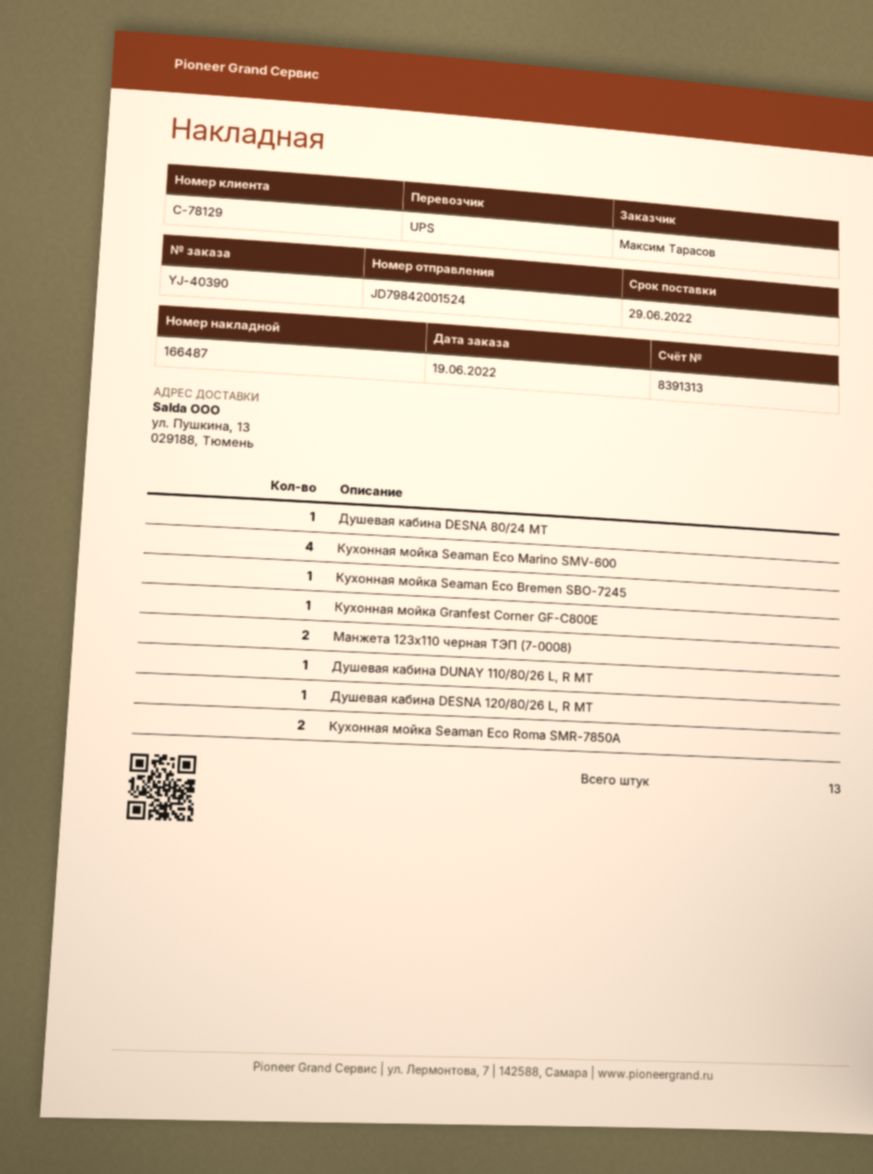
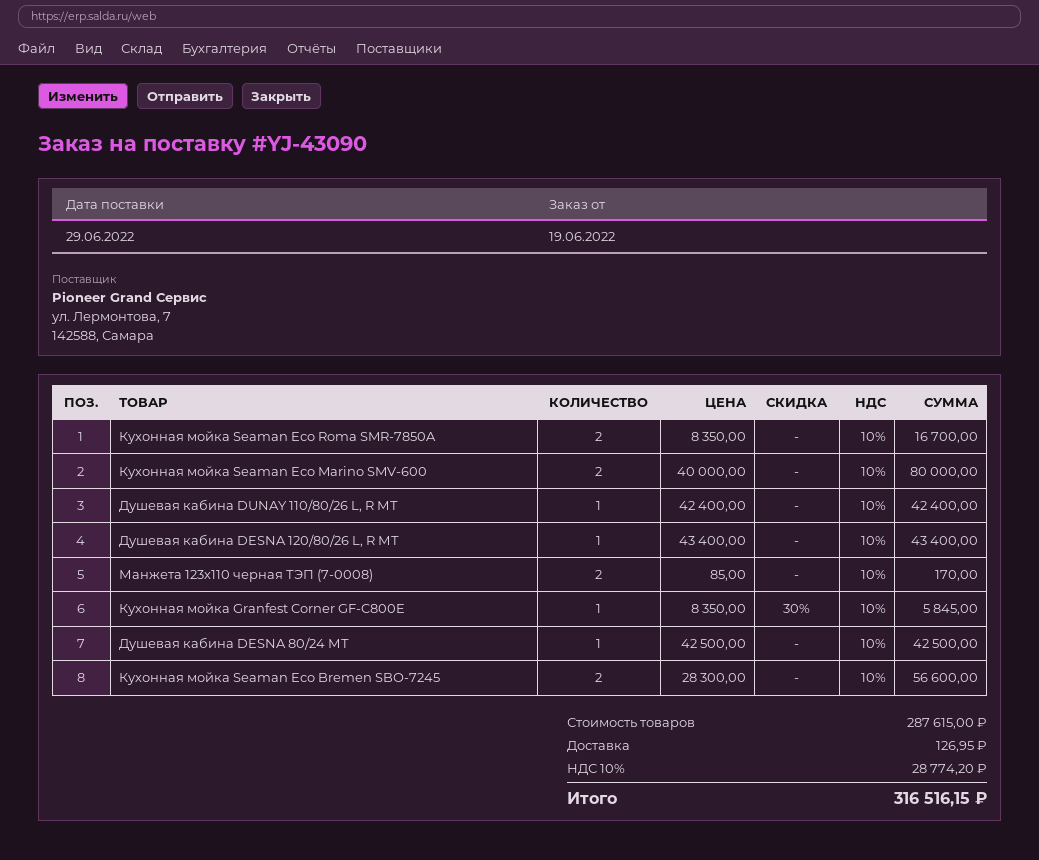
order number: YJ-40390 -> YJ-43090
Кухонная мойка Seaman Eco Marino SMV-600: 4 -> 2
Кухонная мойка Seaman Eco Bremen SBO-7245: 1 -> 2

